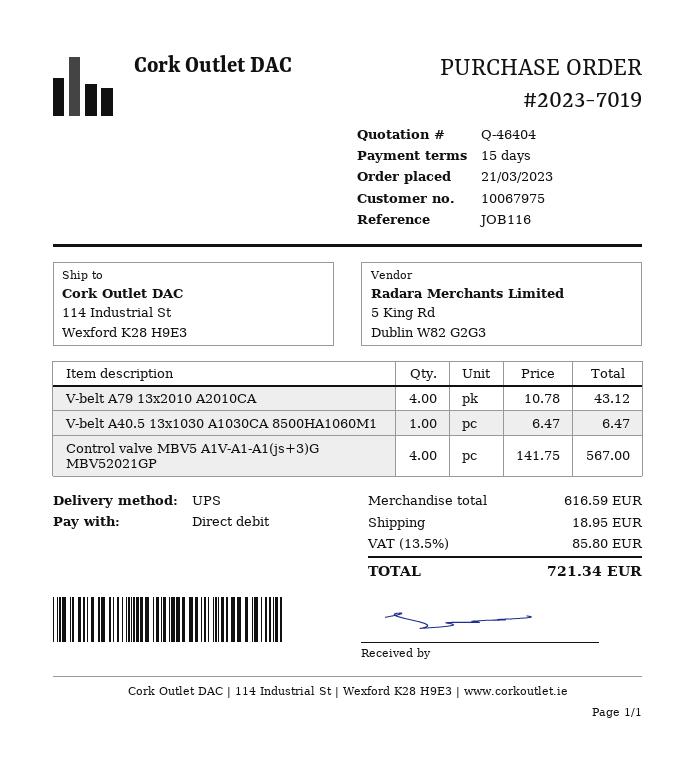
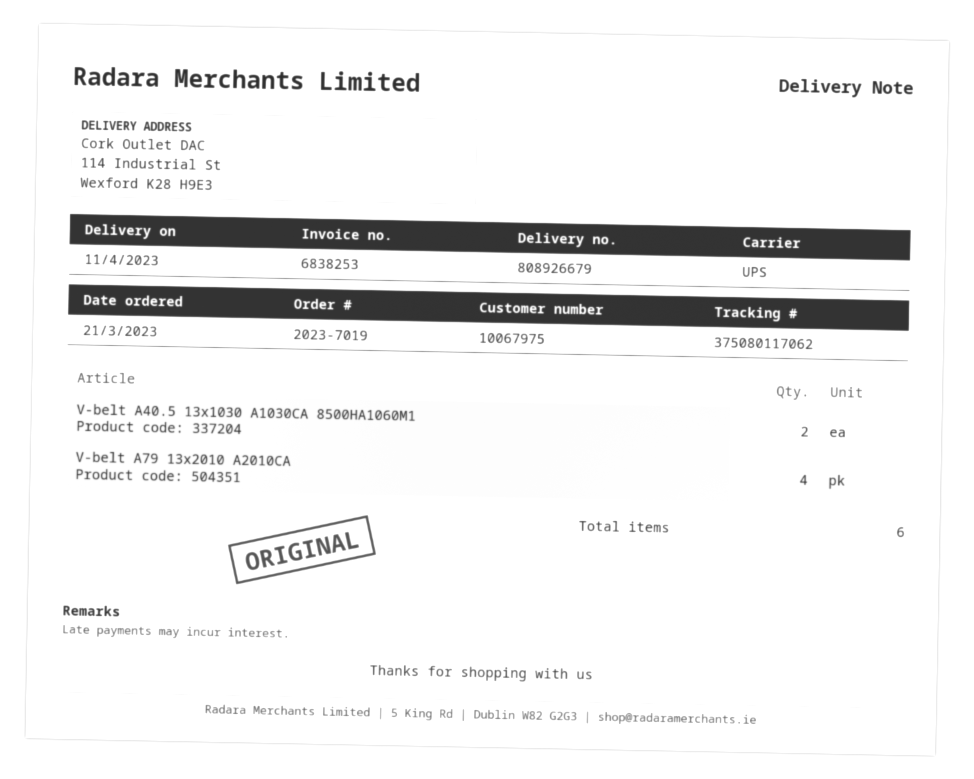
V-belt A40.5 13x1030 A1030CA 8500HA1060M1: 1 -> 2
Control valve MBV5 A1V-A1-A1(js+3)G MBV52021GP: 4 -> none

